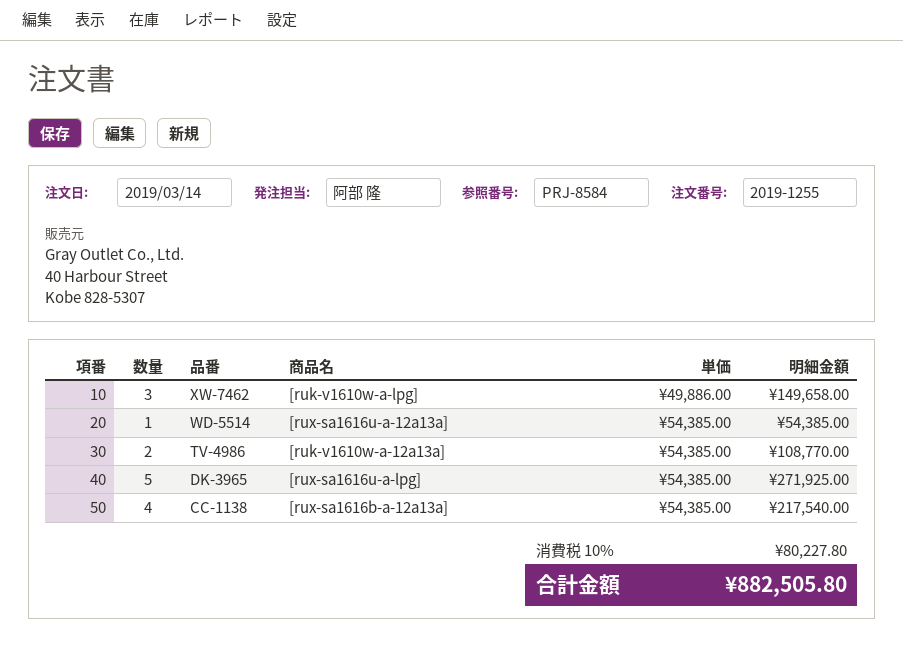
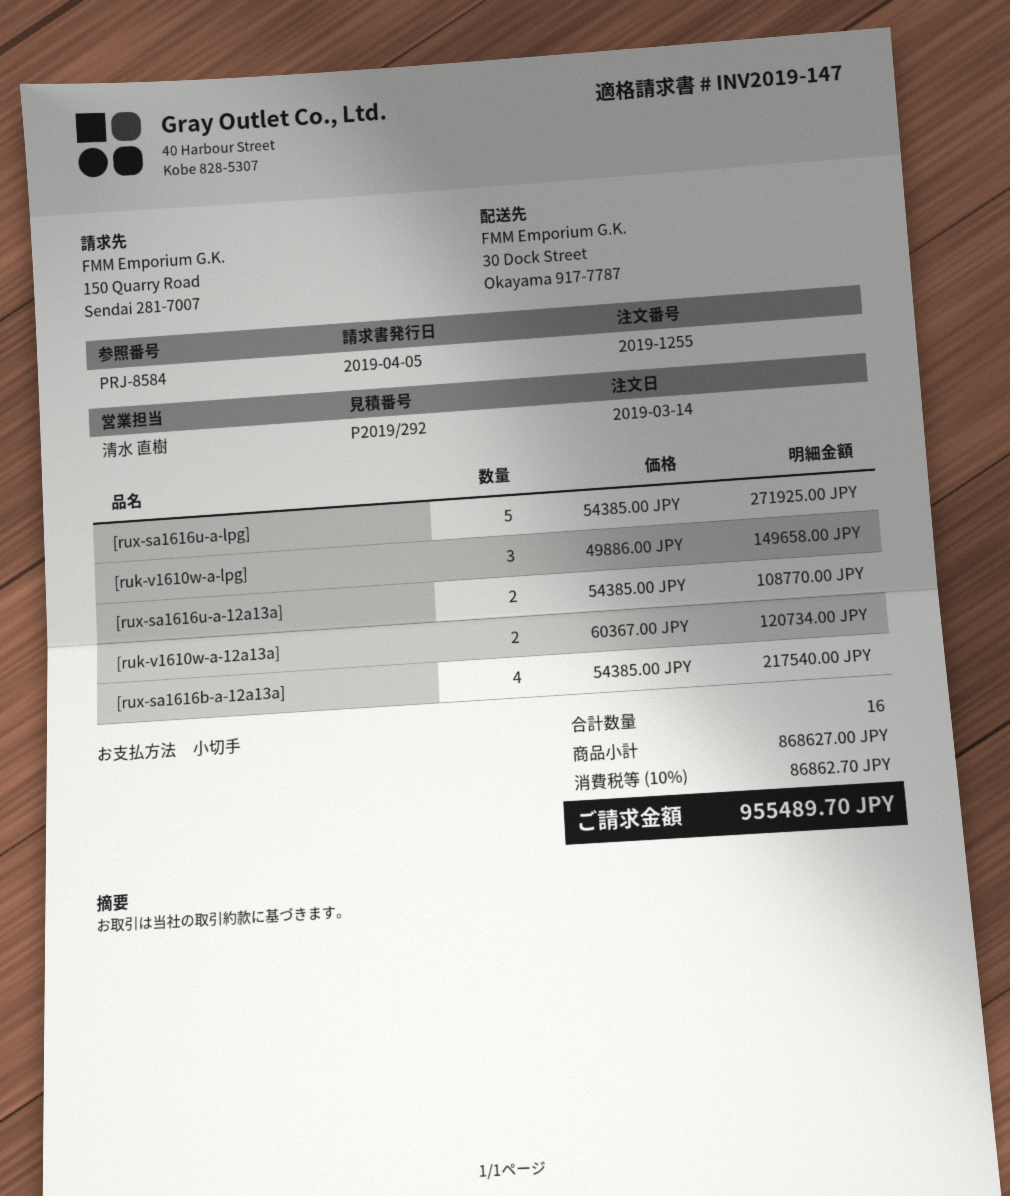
[rux-sa1616u-a-12a13a]: 1 x 54385.00 = 54385.00 -> 2 x 54385.00 = 108770.00
[ruk-v1610w-a-12a13a]: 2 x 54385.00 = 108770.00 -> 2 x 60367.00 = 120734.00
tax: 10% = 80227.80 -> 10% = 86862.70
total: 882505.80 -> 955489.70

